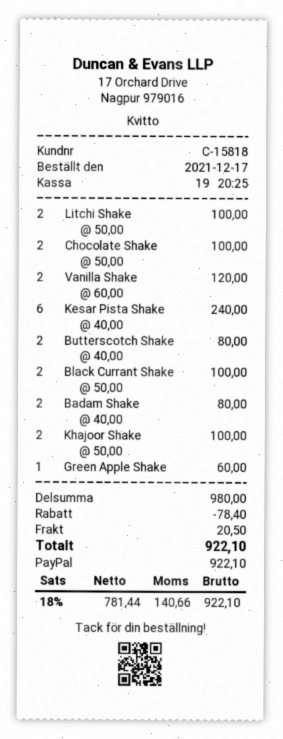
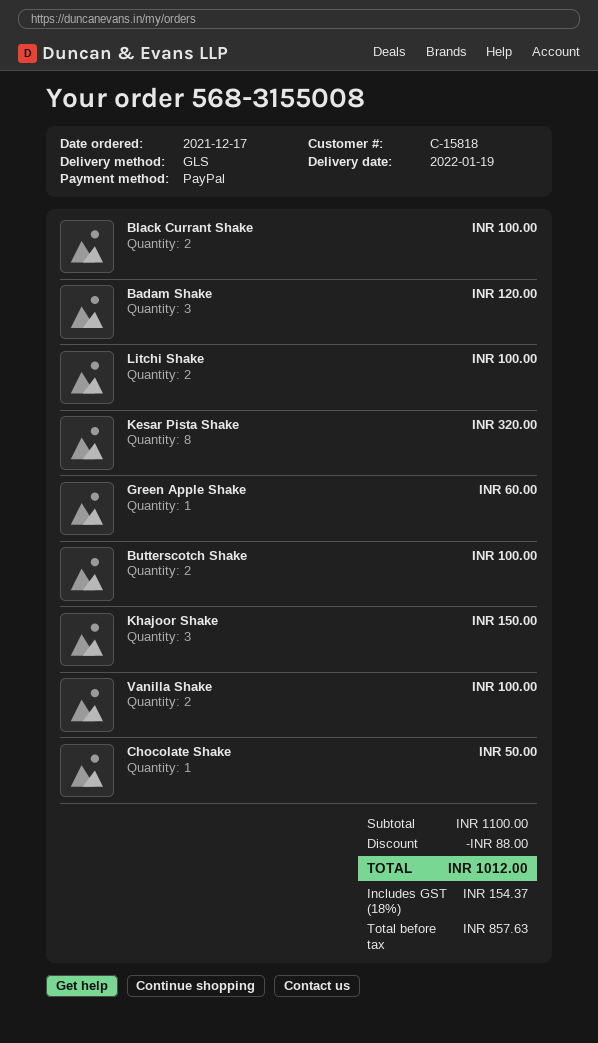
Chocolate Shake: 2 for 100.00 -> 1 for 50.00
Vanilla Shake: 2 for 120.00 -> 2 for 100.00
Kesar Pista Shake: 6 for 240.00 -> 8 for 320.00
Butterscotch Shake: 2 for 80.00 -> 2 for 100.00
Badam Shake: 2 for 80.00 -> 3 for 120.00
Khajoor Shake: 2 for 100.00 -> 3 for 150.00
subtotal: 980.00 -> 1100.00
discount: 78.40 -> 88.00
shipping: 20.50 -> none
net: 781.44 -> 857.63
tax: 18% = 140.66 -> 18% = 154.37
total: 922.10 -> 1012.00

